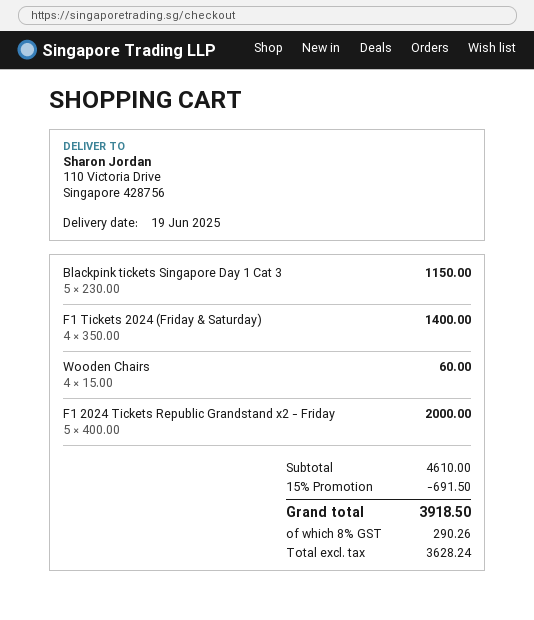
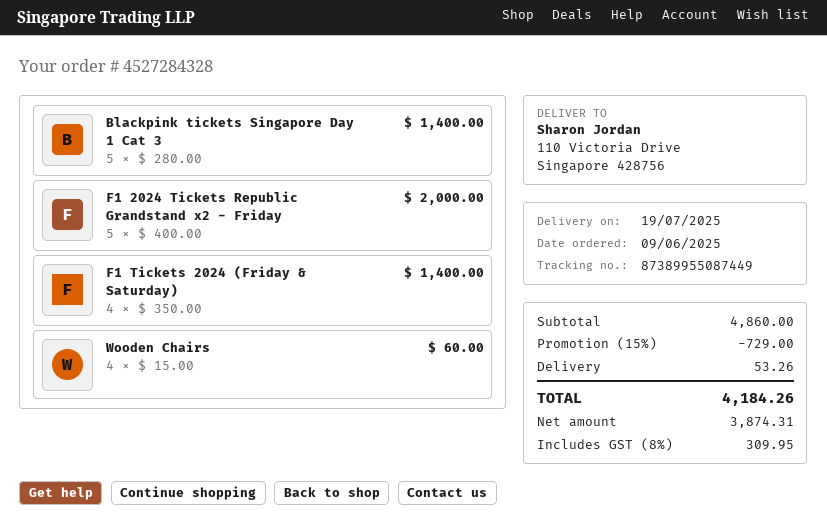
delivery date: 2025-06-19 -> 2025-07-19
Blackpink tickets Singapore Day 1 Cat 3: 5 x 230.00 = 1150.00 -> 5 x 280.00 = 1400.00
subtotal: 4610.00 -> 4860.00
discount: 15% = 691.50 -> 15% = 729.00
shipping: none -> 53.26
net: 3628.24 -> 3874.31
tax: 8% = 290.26 -> 8% = 309.95
total: 3918.50 -> 4184.26

